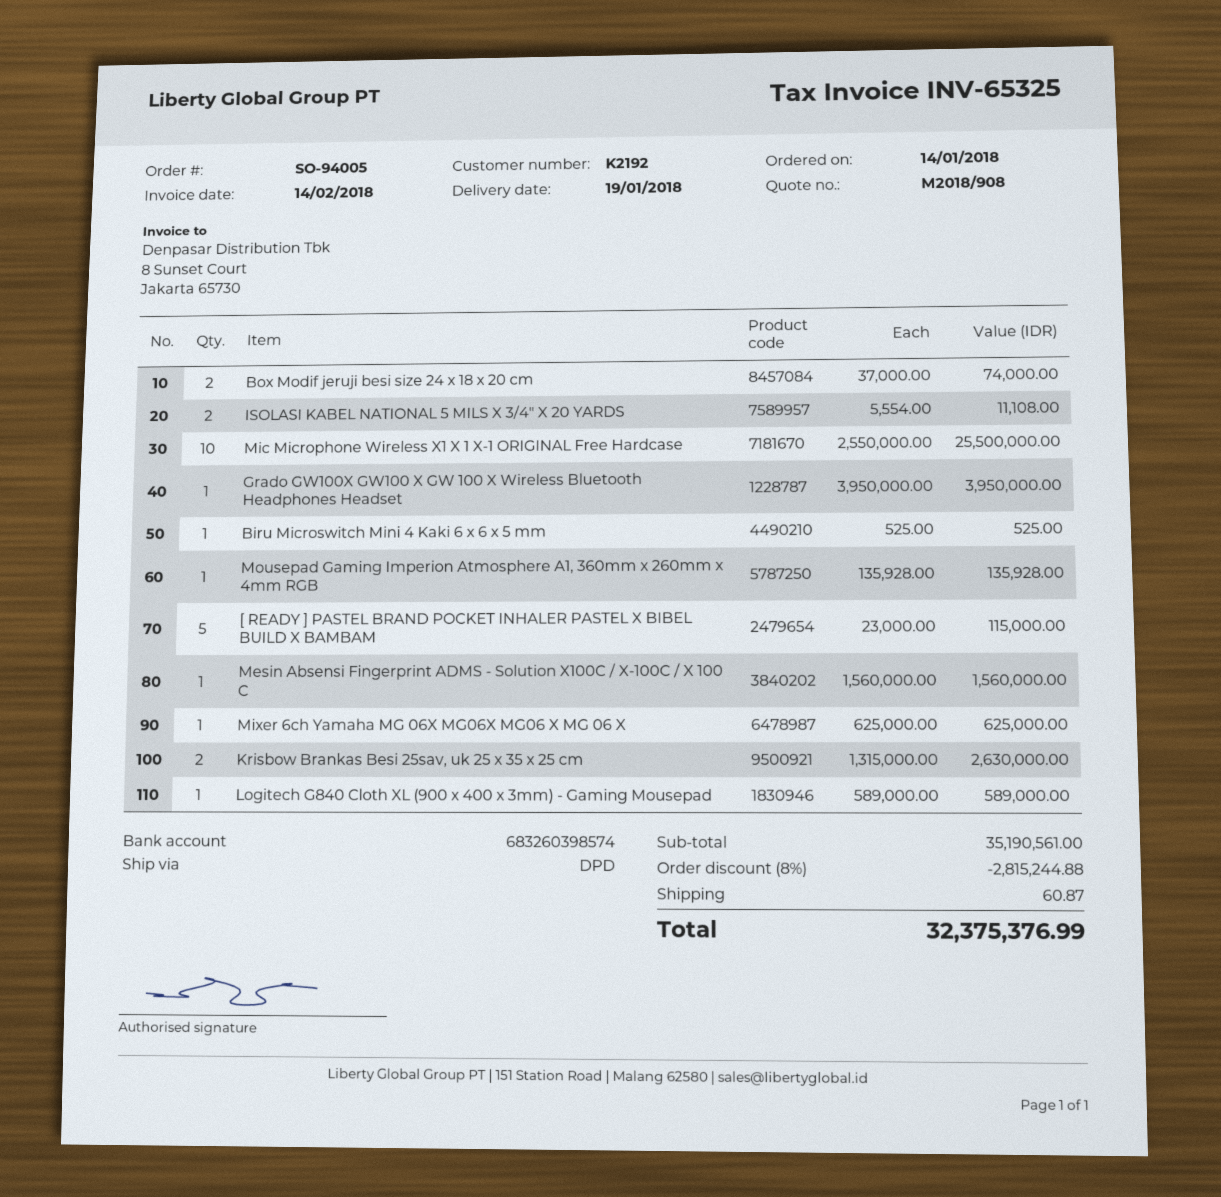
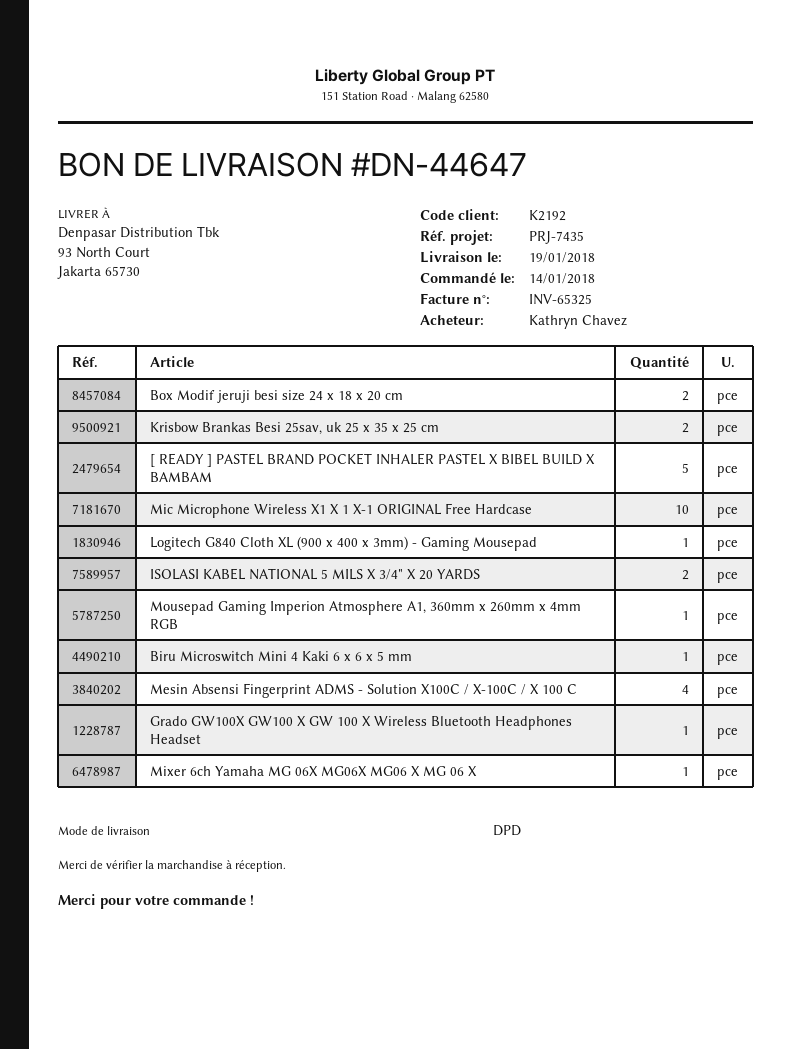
Mesin Absensi Fingerprint ADMS - Solution X100C / X-100C / X 100 C: 1 -> 4

